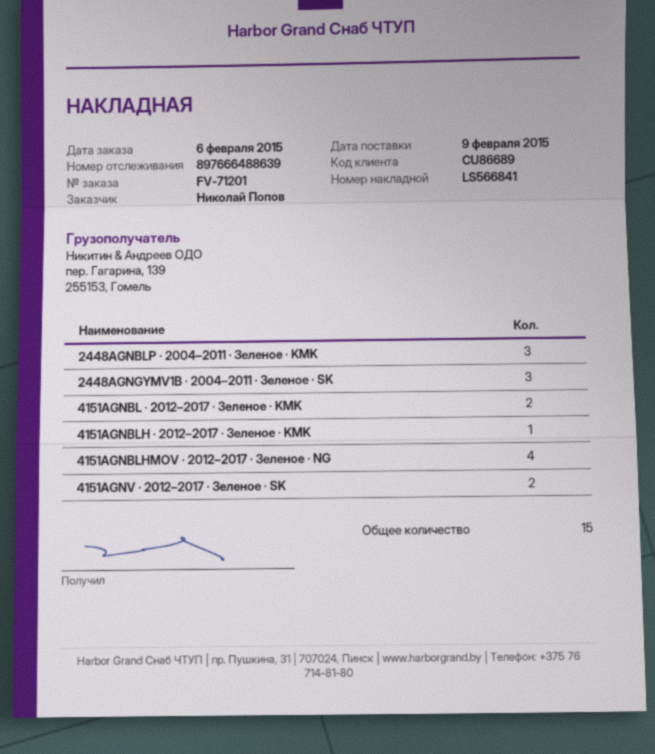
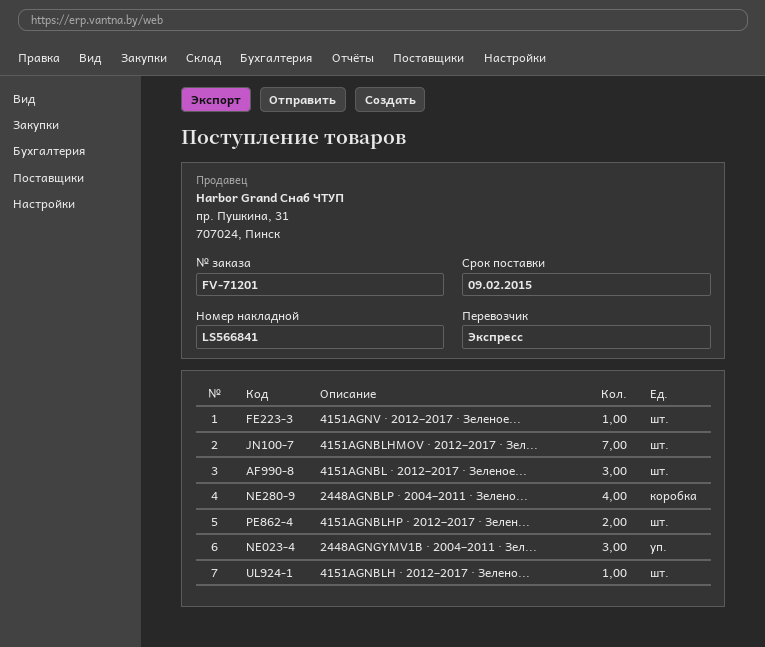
2448AGNBLP · 2004–2011 · Зеленое · KMK: 3 -> 4
4151AGNBL · 2012–2017 · Зеленое · KMK: 2 -> 3
4151AGNBLHMOV · 2012–2017 · Зеленое · NG: 4 -> 7
4151AGNV · 2012–2017 · Зеленое · SK: 2 -> 1
4151AGNBLHP · 2012–2017 · Зелен...: none -> 2

